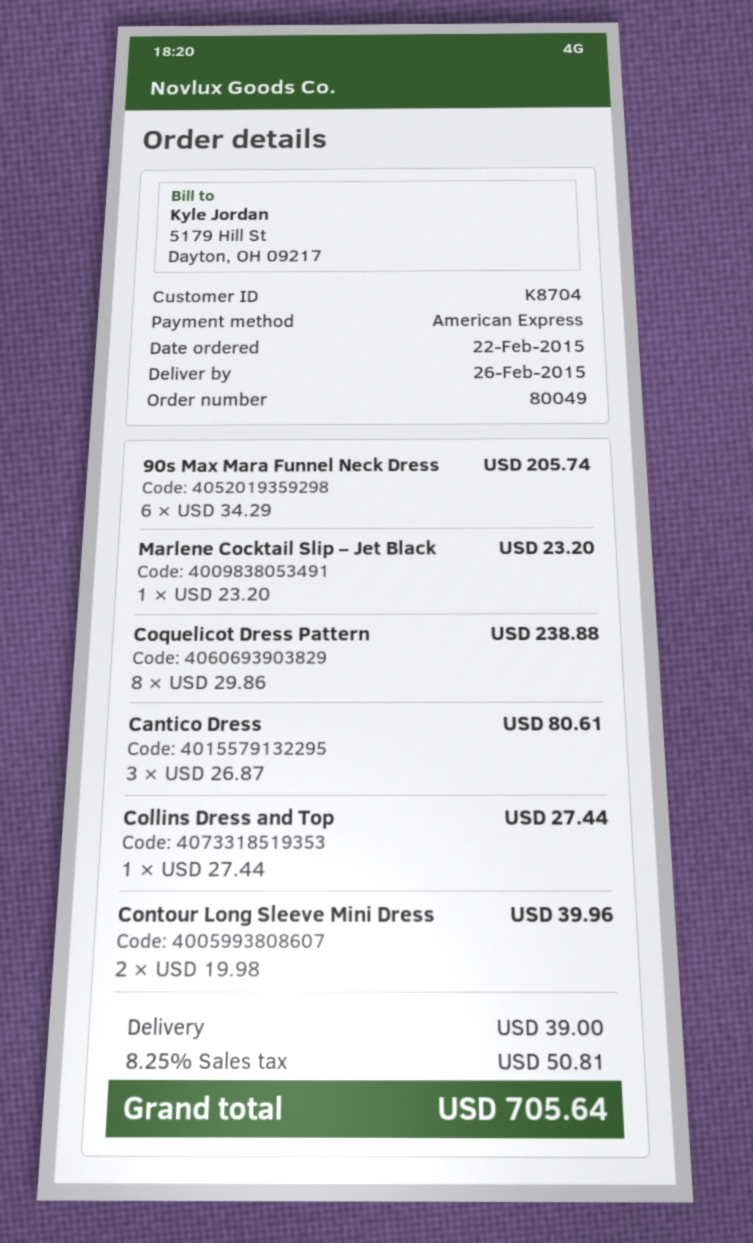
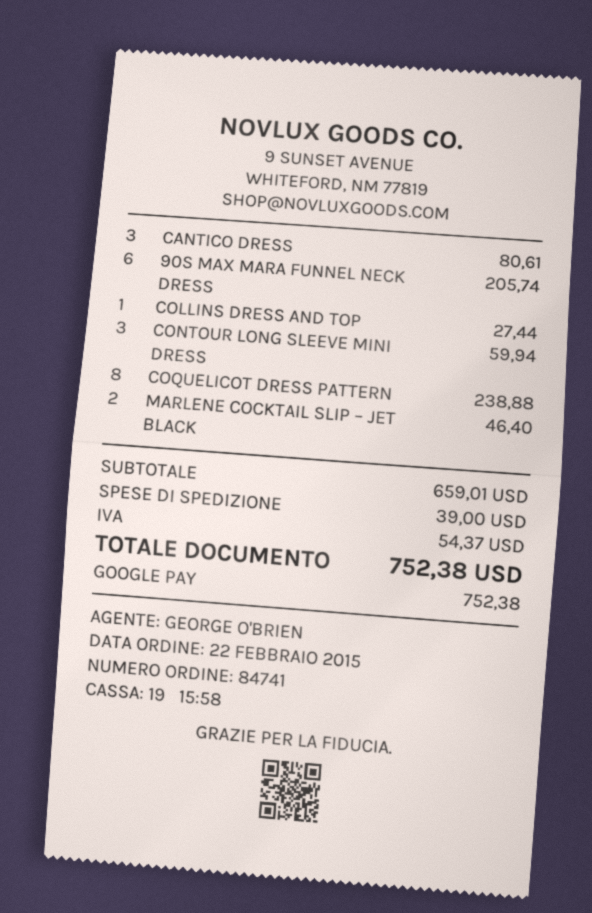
order number: 80049 -> 84741
payment method: American Express -> Google Pay
Marlene Cocktail Slip – Jet Black: 1 for 23.20 -> 2 for 46.40
Contour Long Sleeve Mini Dress: 2 for 39.96 -> 3 for 59.94
tax: 50.81 -> 54.37
total: 705.64 -> 752.38

